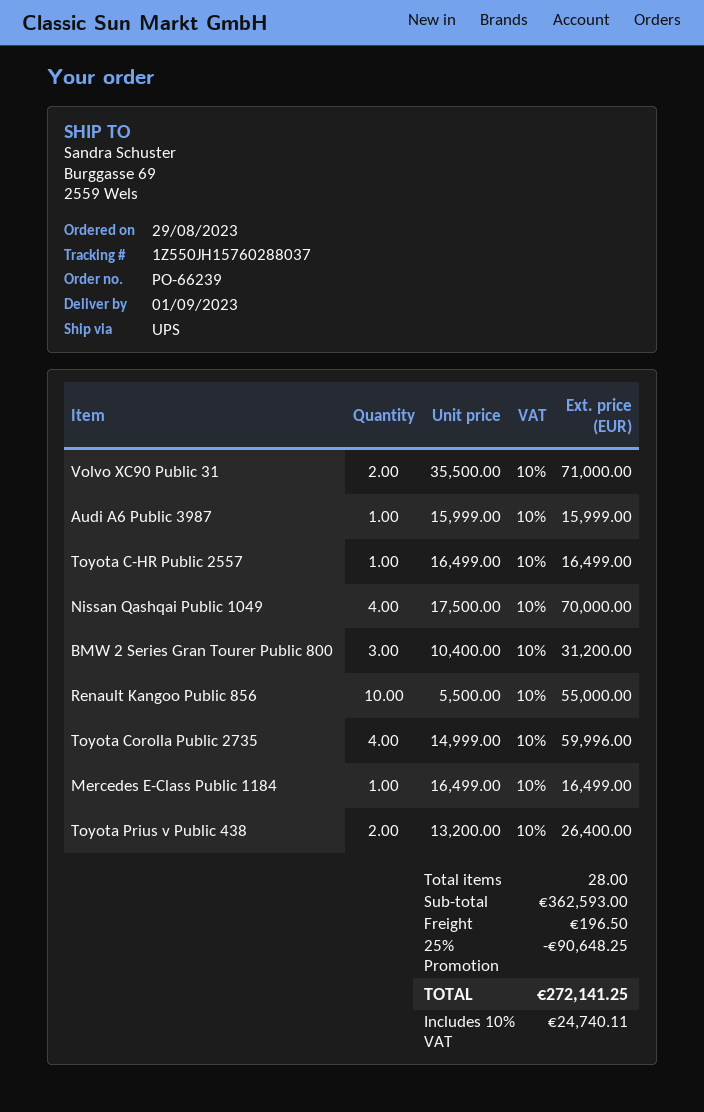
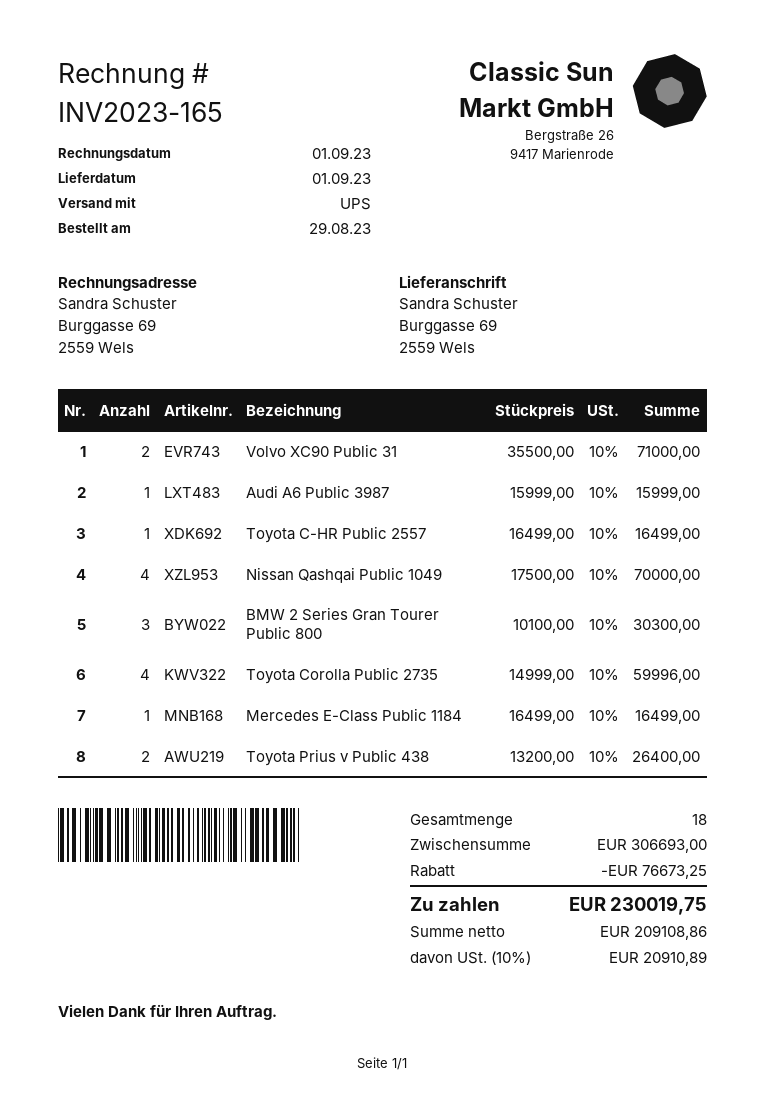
BMW 2 Series Gran Tourer Public 800: 3 x 10400.00 = 31200.00 -> 3 x 10100.00 = 30300.00
Renault Kangoo Public 856: 10 x 5500.00 = 55000.00 -> none
total quantity: 28 -> 18
subtotal: 362593.00 -> 306693.00
discount: 90648.25 -> 76673.25
shipping: 196.50 -> none
tax: 10% = 24740.11 -> 10% = 20910.89
total: 272141.25 -> 230019.75

